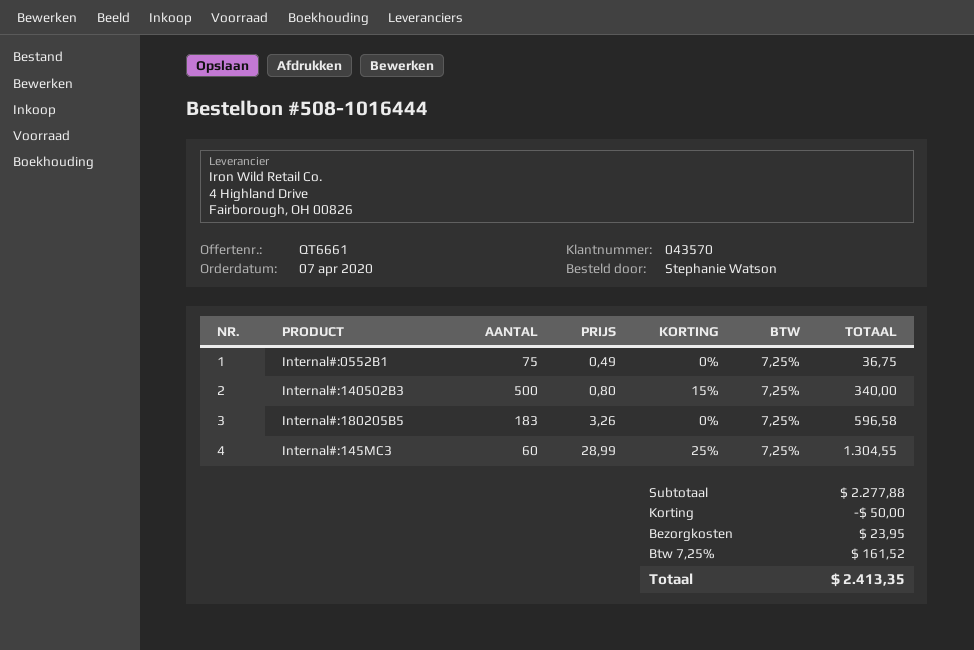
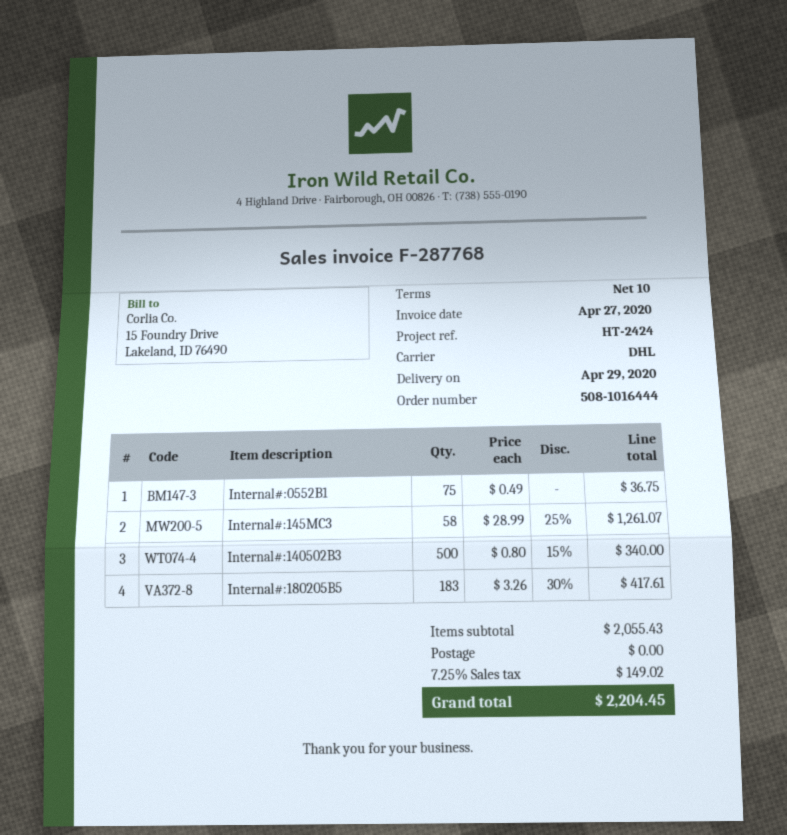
Internal#:180205B5: 183 x 3.26 = 596.58 -> 183 x 3.26 - 30% = 417.61
Internal#:145MC3: 60 x 28.99 - 25% = 1304.55 -> 58 x 28.99 - 25% = 1261.07
subtotal: 2277.88 -> 2055.43
discount: 50.00 -> none
shipping: 23.95 -> 0.00
tax: 7.25% = 161.52 -> 7.25% = 149.02
total: 2413.35 -> 2204.45

